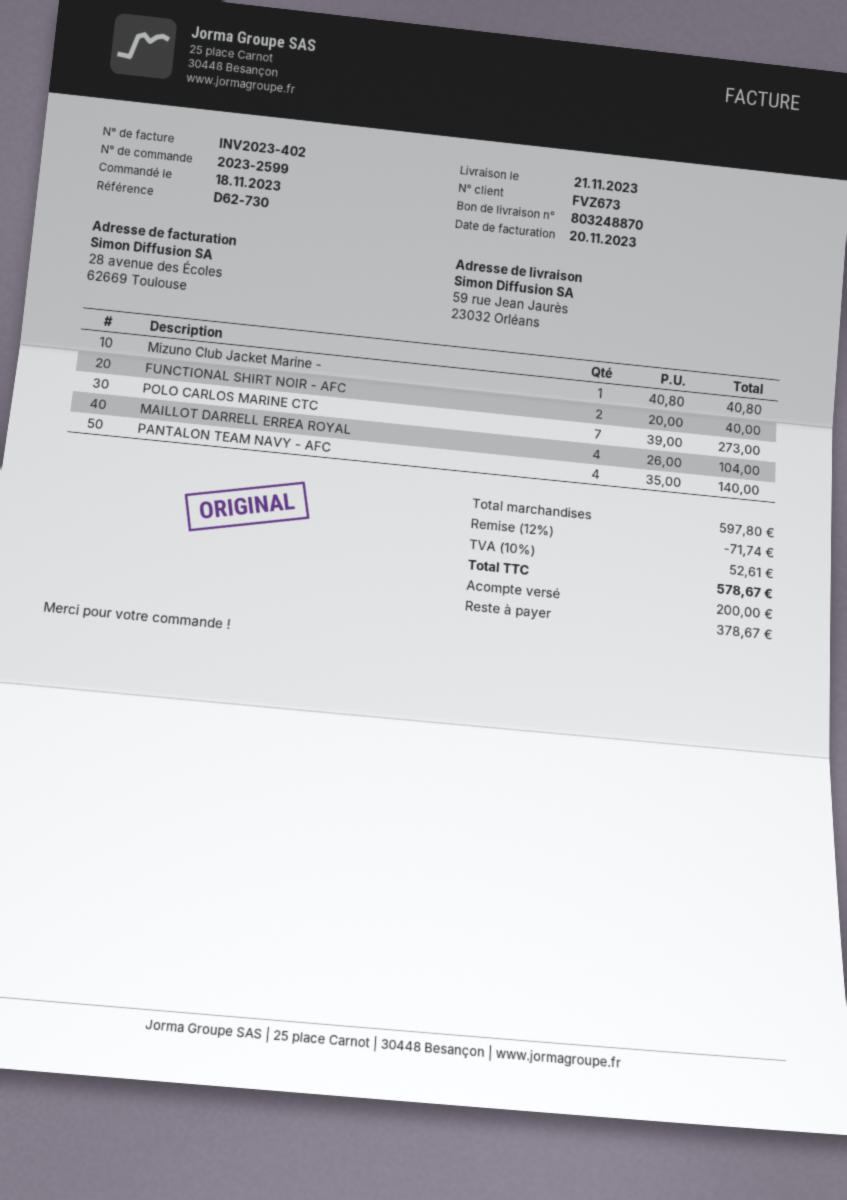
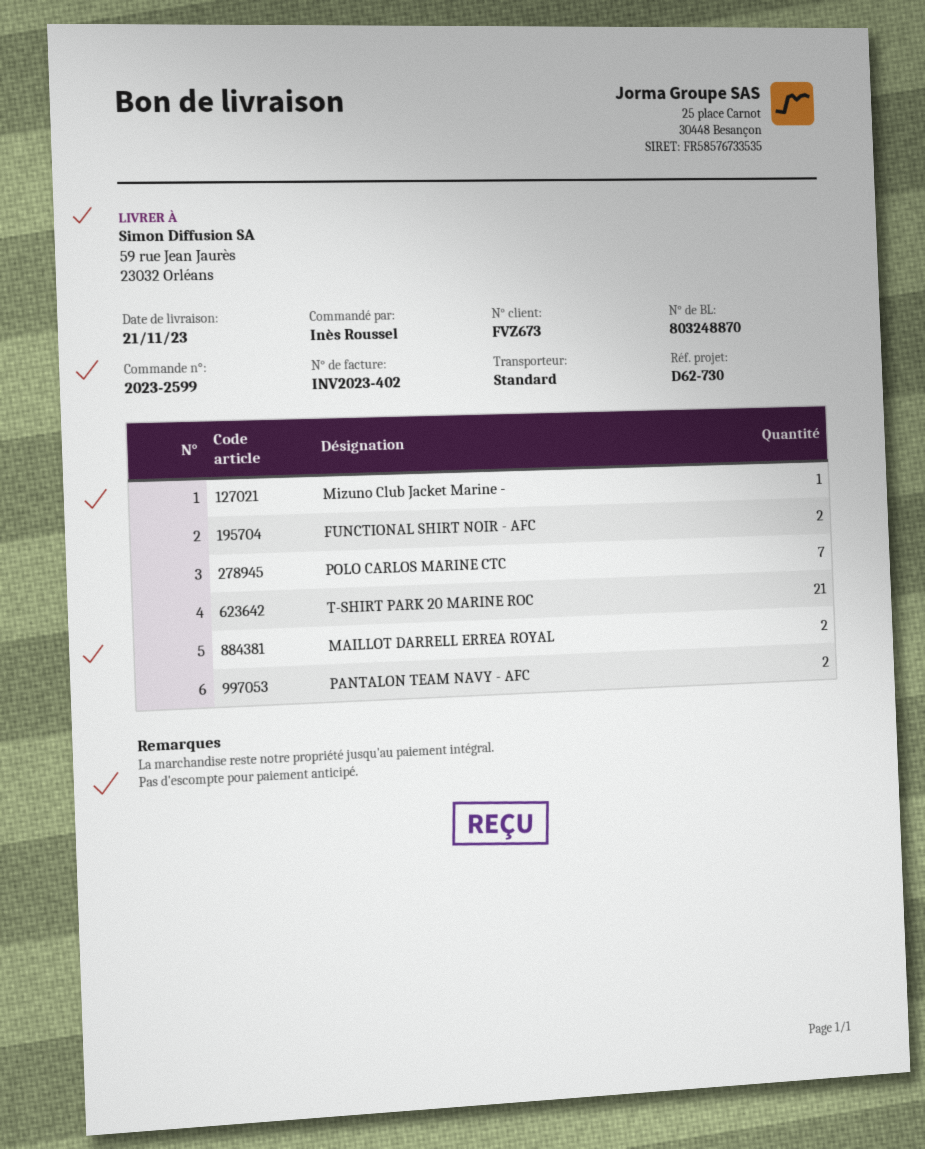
MAILLOT DARRELL ERREA ROYAL: 4 -> 2
PANTALON TEAM NAVY - AFC: 4 -> 2
T-SHIRT PARK 20 MARINE ROC: none -> 21

